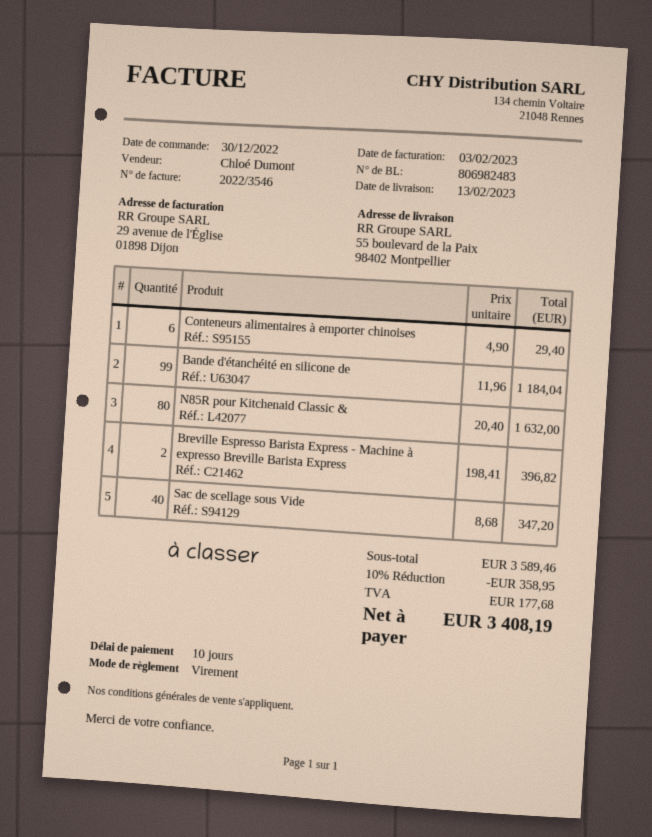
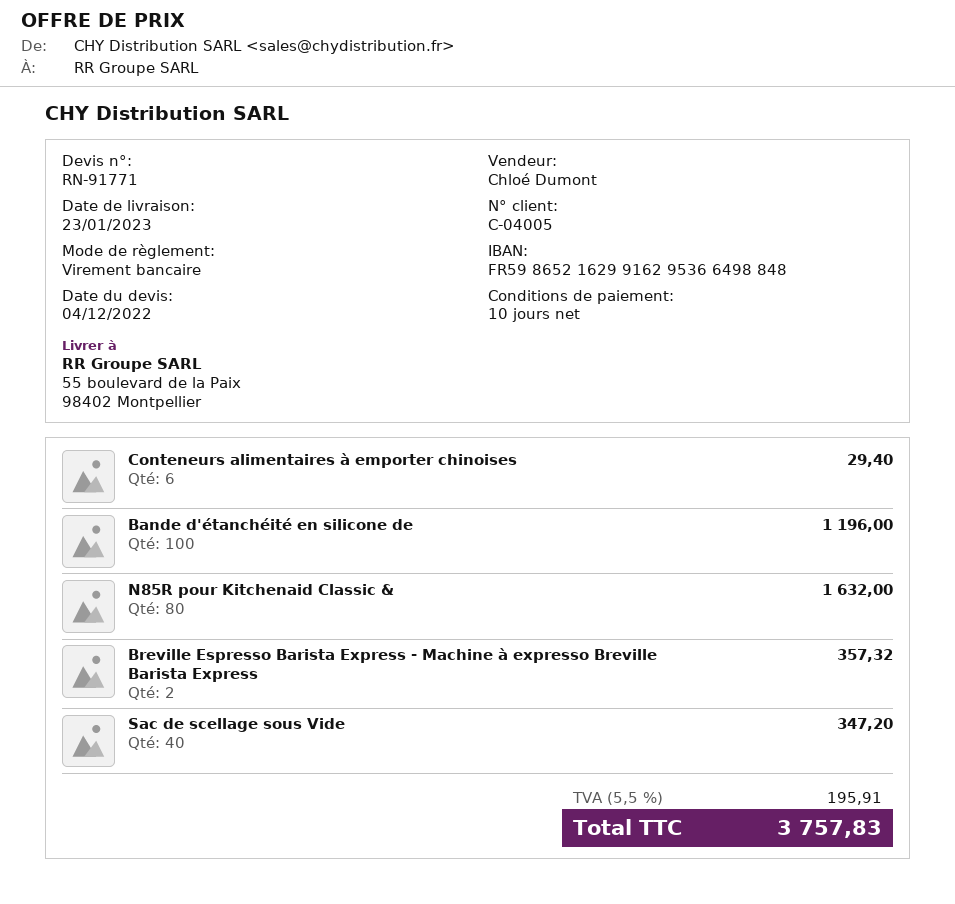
delivery date: 2023-02-13 -> 2023-01-23
Bande d'étanchéité en silicone de: 99 for 1184.04 -> 100 for 1196.00
Breville Espresso Barista Express - Machine à expresso Breville Barista Express: 2 for 396.82 -> 2 for 357.32
discount: 10% = 358.95 -> none
tax: 177.68 -> 195.91
total: 3408.19 -> 3757.83

